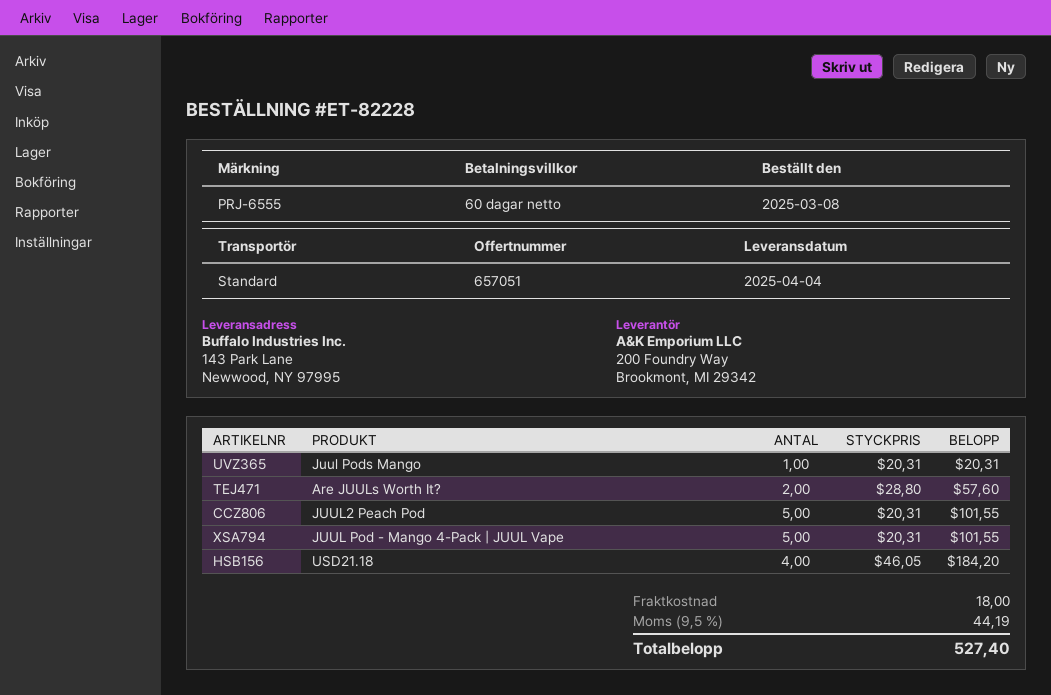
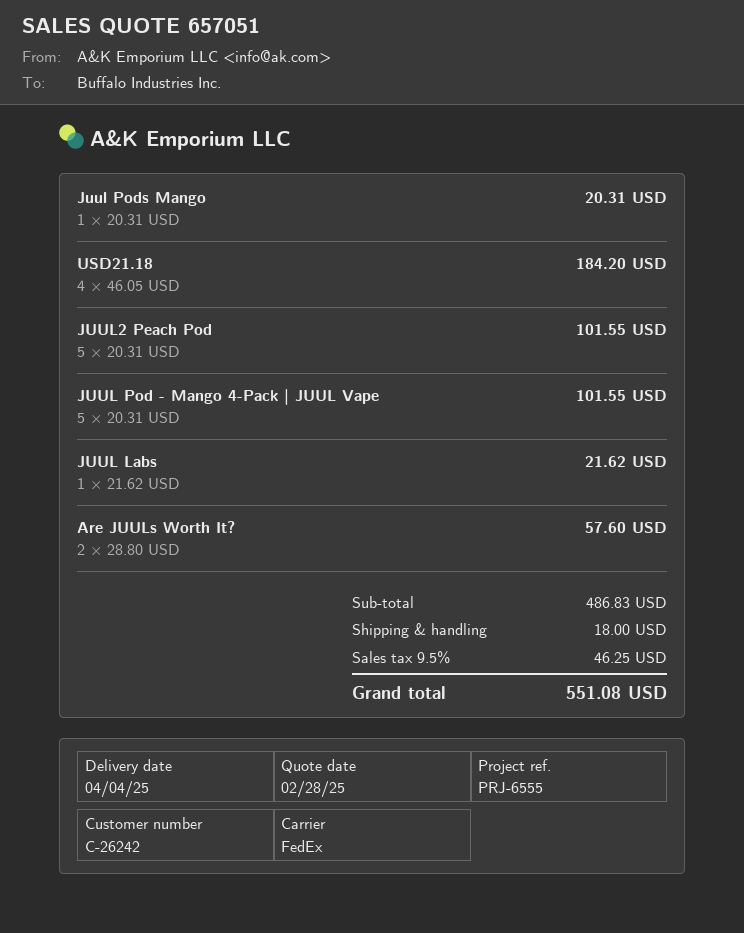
shipping method: standard -> FedEx
JUUL Labs: none -> 1 x 21.62 = 21.62
tax: 9.5% = 44.19 -> 9.5% = 46.25
total: 527.40 -> 551.08

